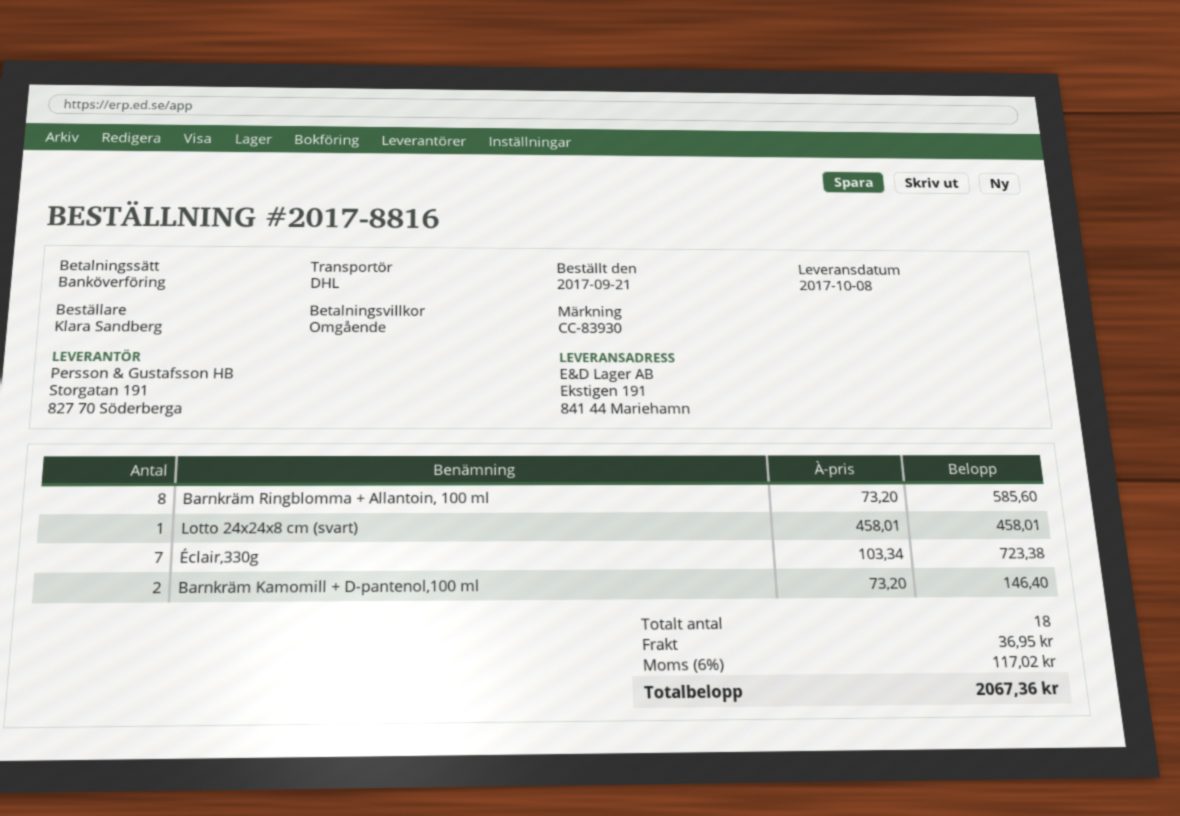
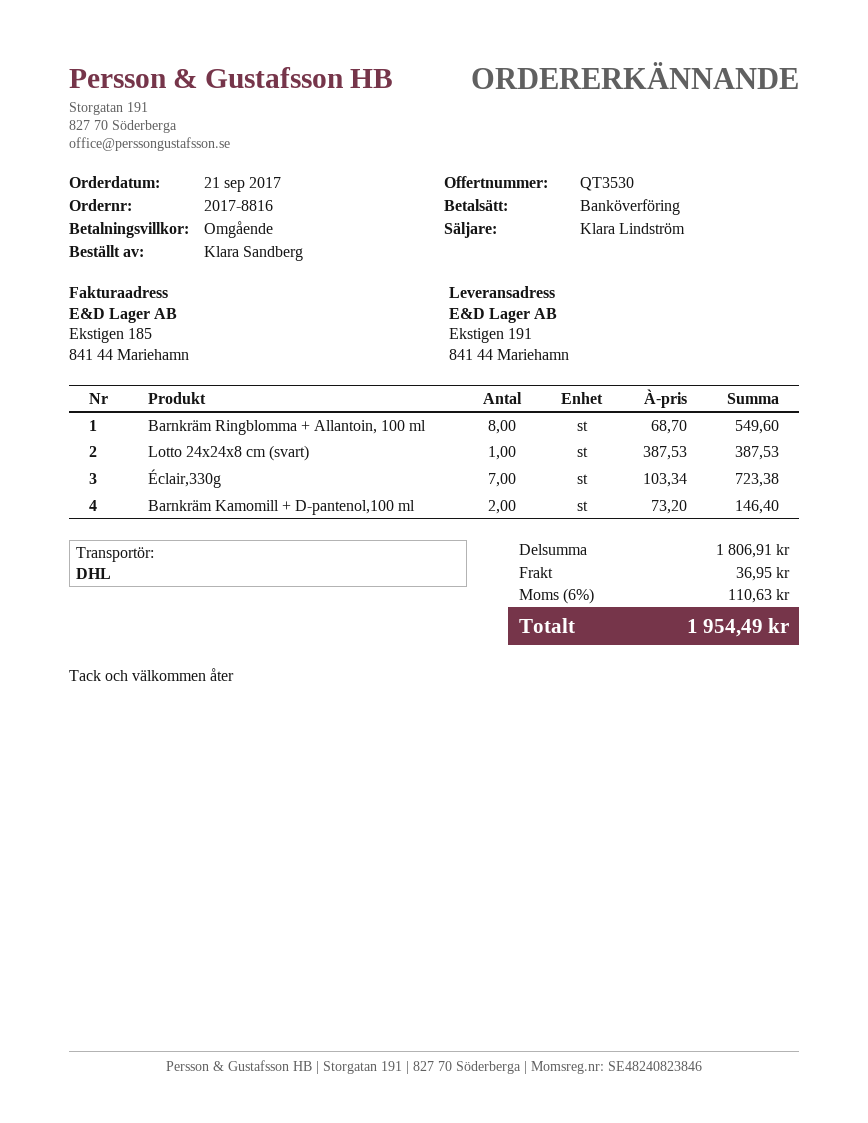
Barnkräm Ringblomma + Allantoin, 100 ml: 8 x 73.20 = 585.60 -> 8 x 68.70 = 549.60
Lotto 24x24x8 cm (svart): 1 x 458.01 = 458.01 -> 1 x 387.53 = 387.53
tax: 6% = 117.02 -> 6% = 110.63
total: 2067.36 -> 1954.49

